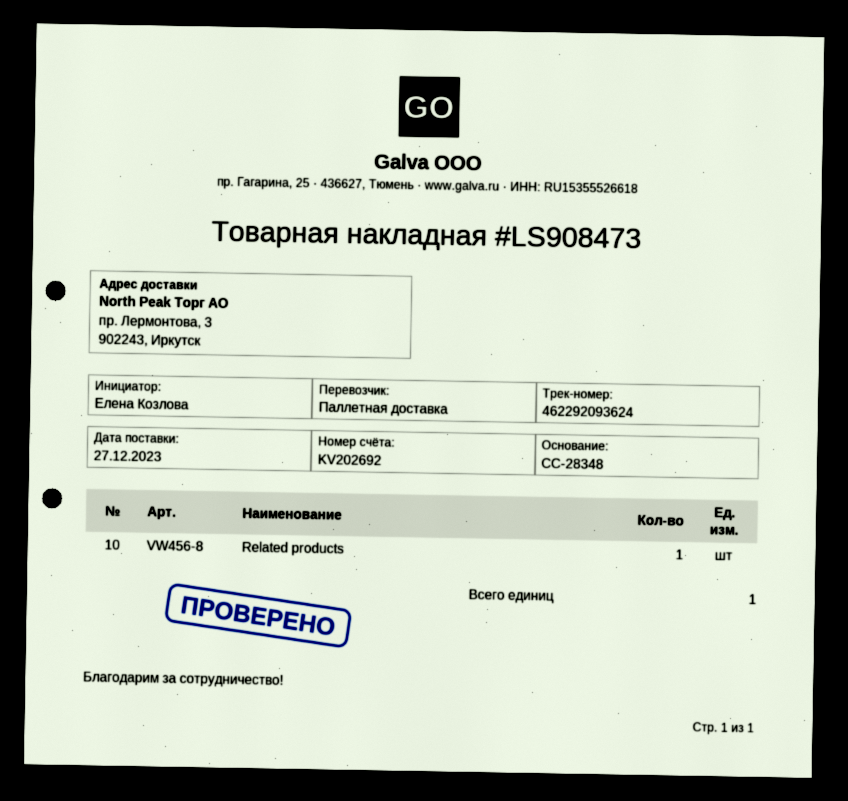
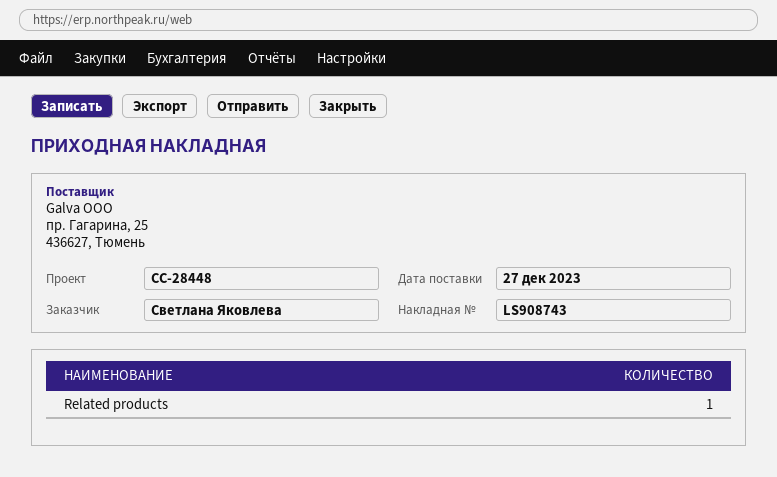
delivery note number: LS908473 -> LS908743
reference: CC-28348 -> CC-28448
ordered by: Елена Козлова -> Светлана Яковлева

